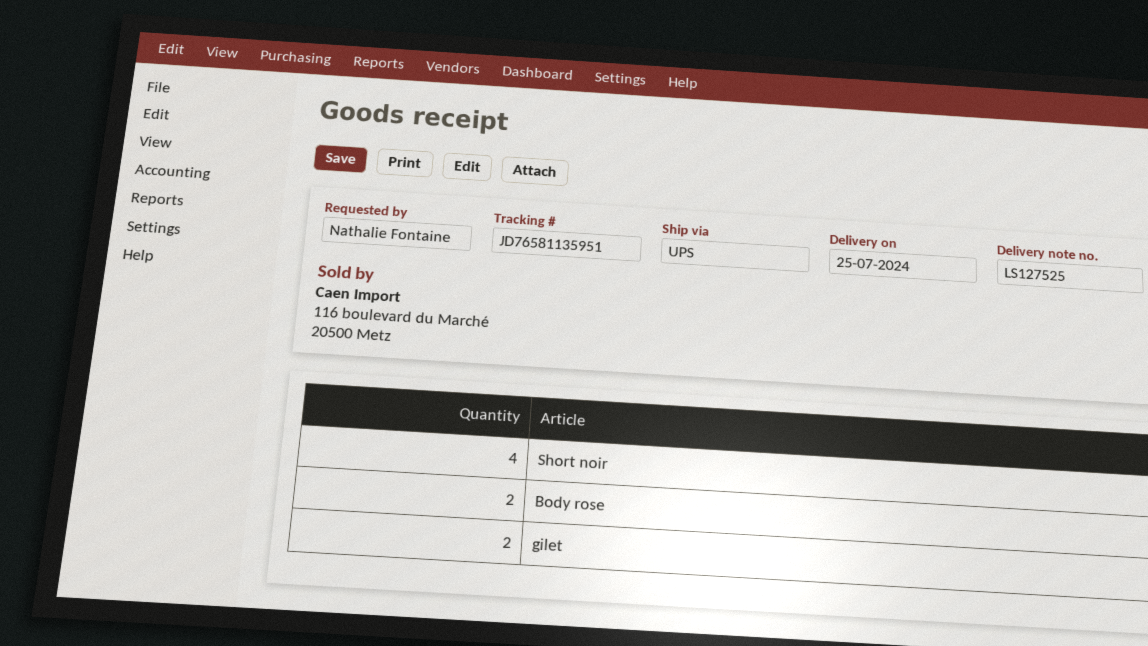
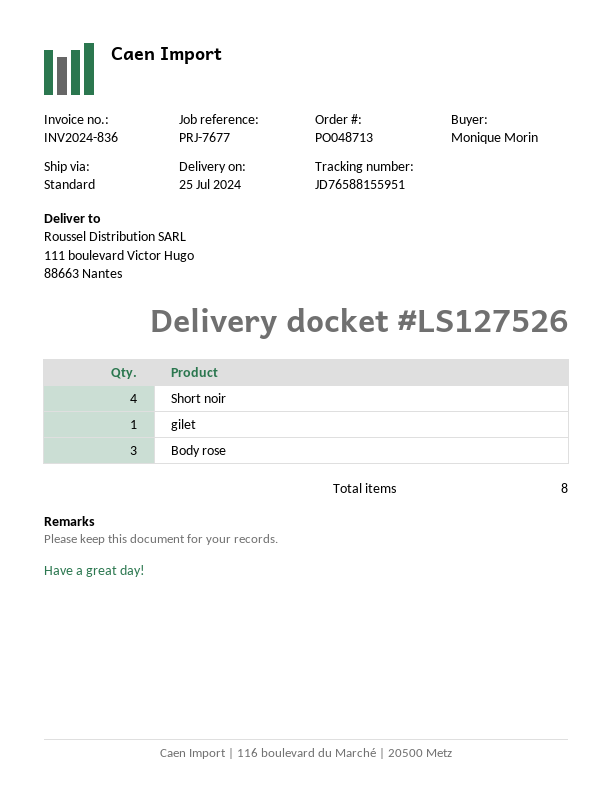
delivery note number: LS127525 -> LS127526
ordered by: Nathalie Fontaine -> Monique Morin
shipping method: UPS -> standard
tracking number: JD76581135951 -> JD76588155951
Body rose: 2 -> 3
gilet: 2 -> 1

